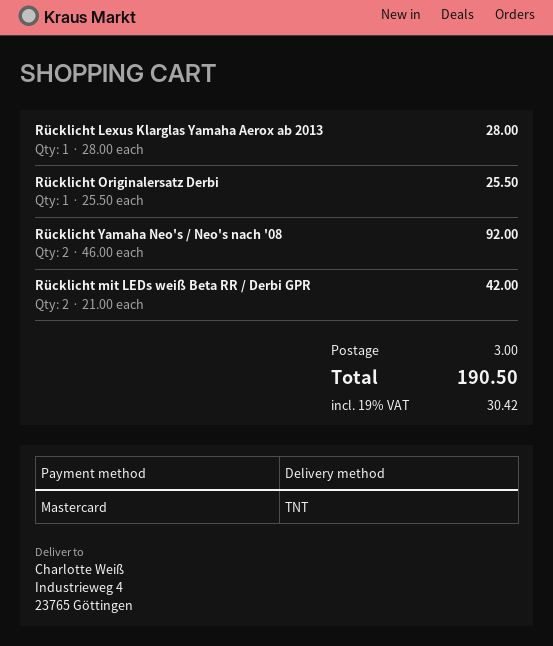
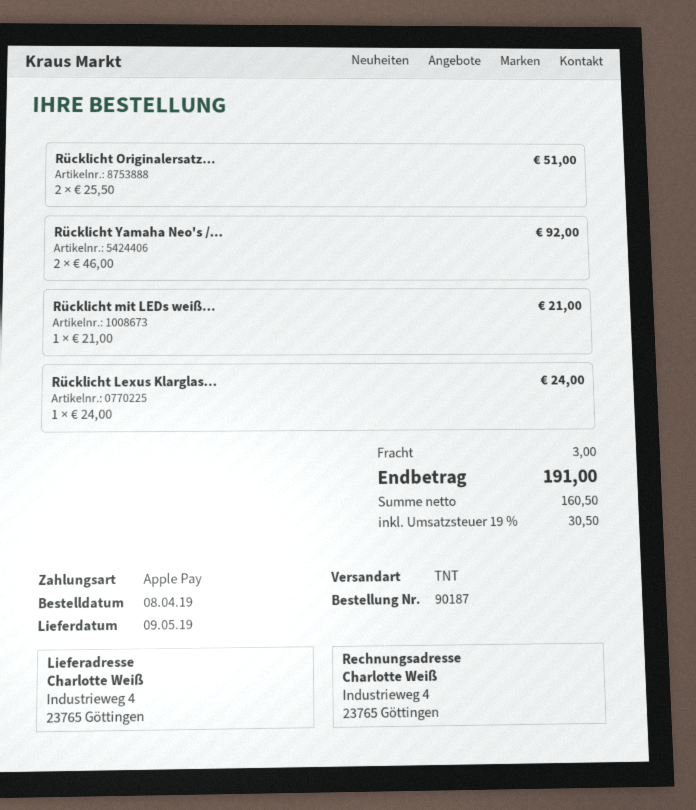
payment method: Mastercard -> Apple Pay
Rücklicht Lexus Klarglas Yamaha Aerox ab 2013: 1 x 28.00 = 28.00 -> 1 x 24.00 = 24.00
Rücklicht Originalersatz Derbi: 1 x 25.50 = 25.50 -> 2 x 25.50 = 51.00
Rücklicht mit LEDs weiß Beta RR / Derbi GPR: 2 x 21.00 = 42.00 -> 1 x 21.00 = 21.00
tax: 19% = 30.42 -> 19% = 30.50
total: 190.50 -> 191.00

